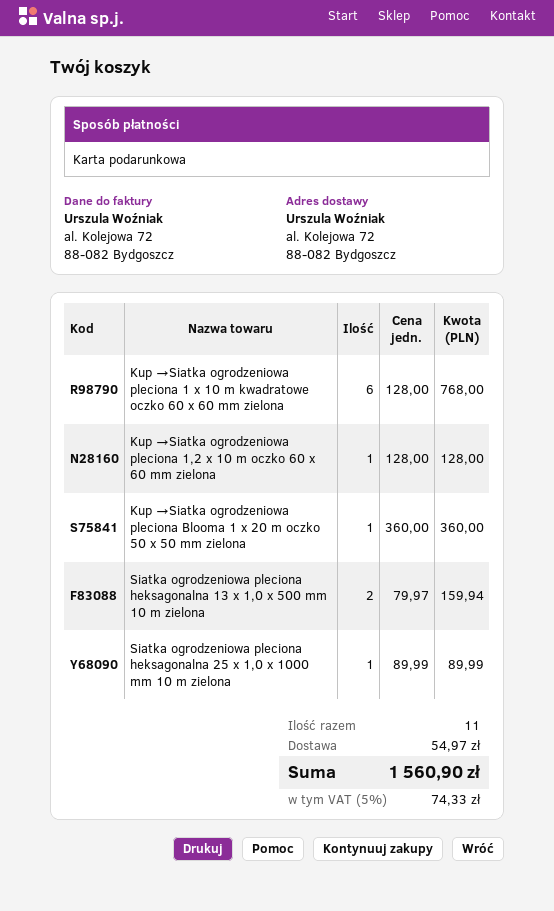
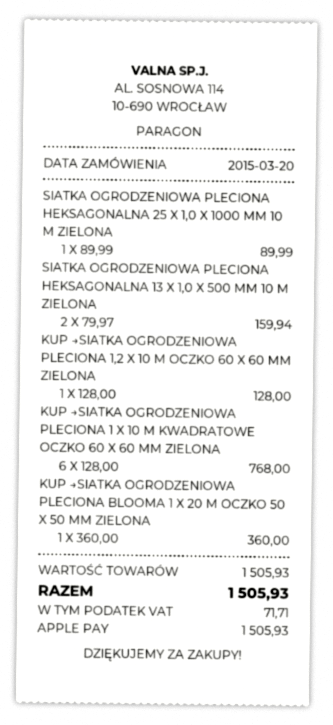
payment method: gift card -> Apple Pay
shipping: 54.97 -> none
tax: 74.33 -> 71.71
total: 1560.90 -> 1505.93

